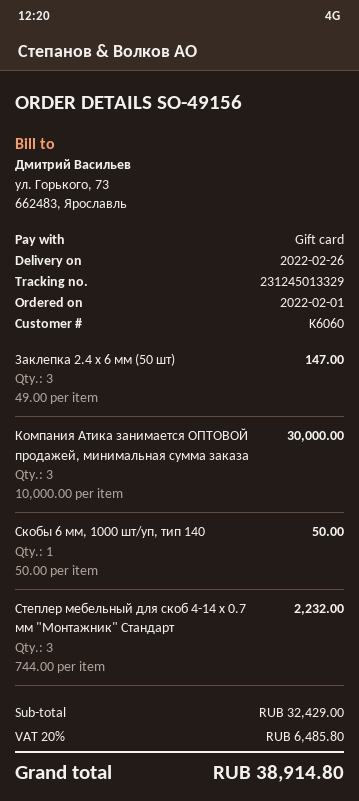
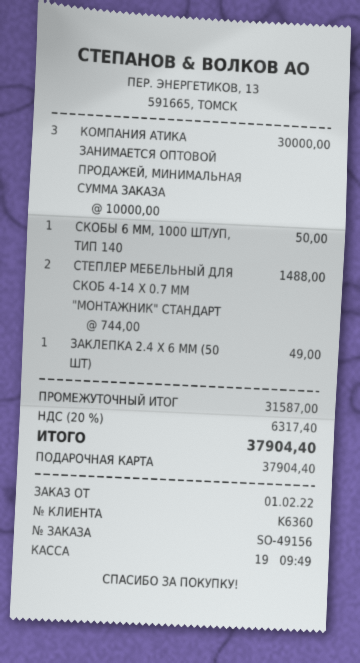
customer number: K6060 -> K6360
Заклепка 2.4 х 6 мм (50 шт): 3 x 49.00 = 147.00 -> 1 x 49.00 = 49.00
Степлер мебельный для скоб 4-14 х 0.7 мм "Монтажник" Стандарт: 3 x 744.00 = 2232.00 -> 2 x 744.00 = 1488.00
subtotal: 32429.00 -> 31587.00
tax: 20% = 6485.80 -> 20% = 6317.40
total: 38914.80 -> 37904.40

